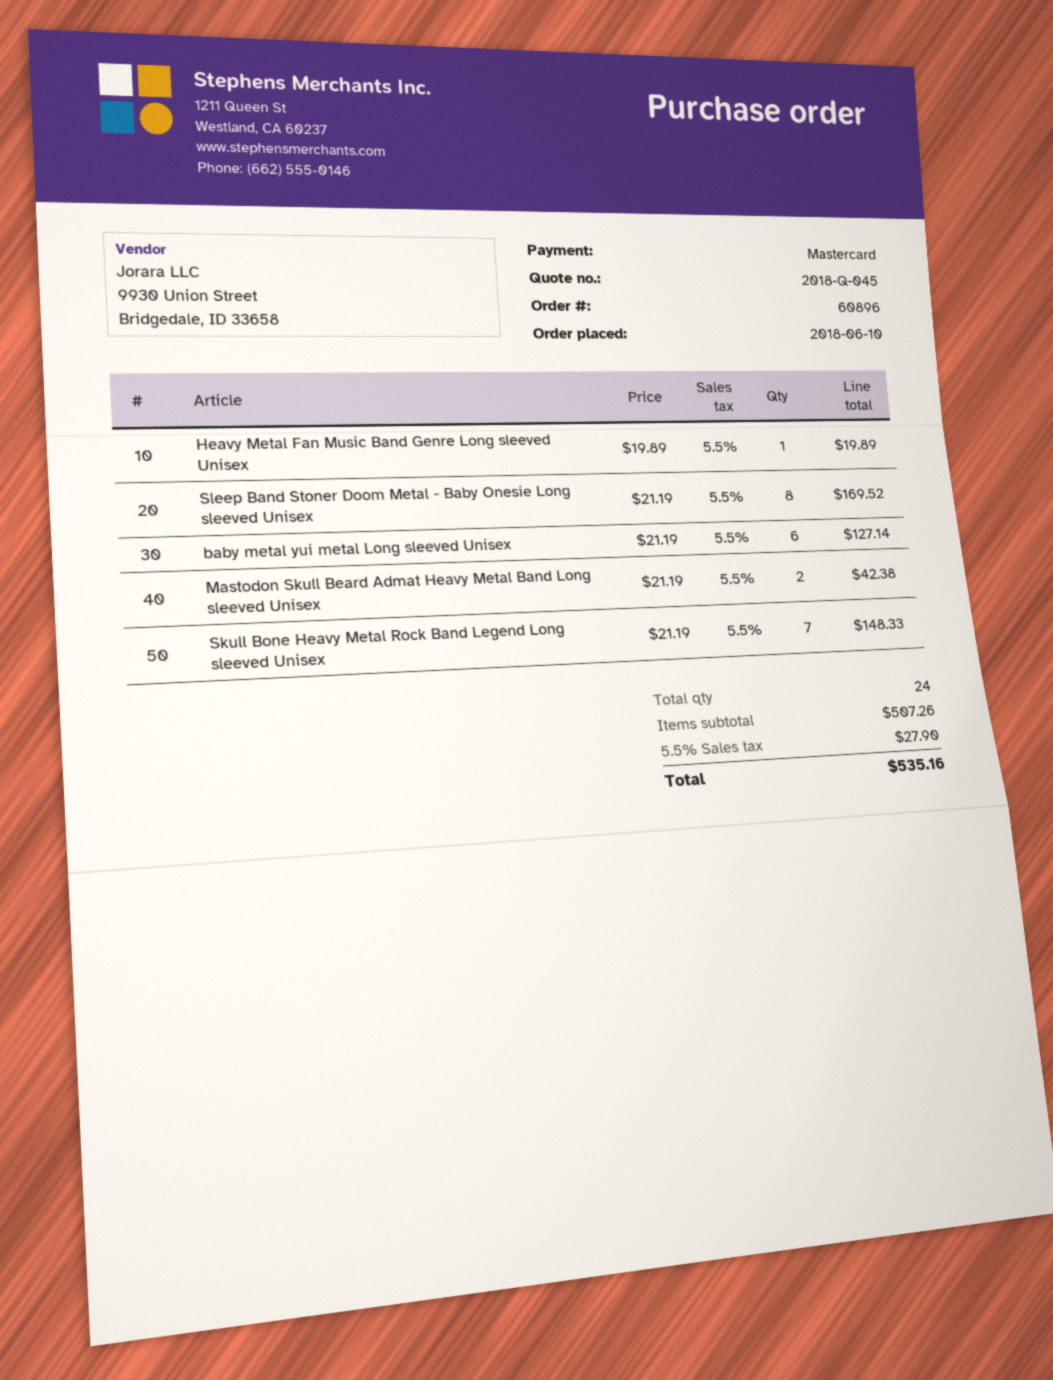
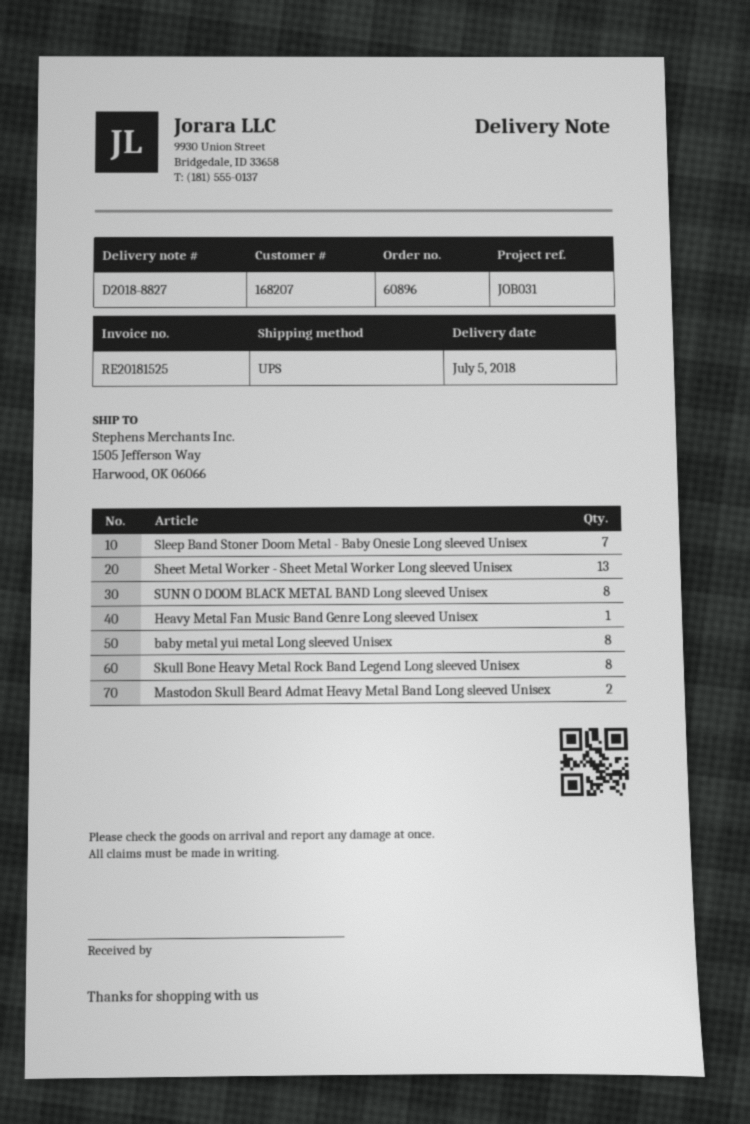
Sleep Band Stoner Doom Metal - Baby Onesie Long sleeved Unisex: 8 -> 7
baby metal yui metal Long sleeved Unisex: 6 -> 8
Skull Bone Heavy Metal Rock Band Legend Long sleeved Unisex: 7 -> 8
Sheet Metal Worker - Sheet Metal Worker Long sleeved Unisex: none -> 13
SUNN O DOOM BLACK METAL BAND Long sleeved Unisex: none -> 8

